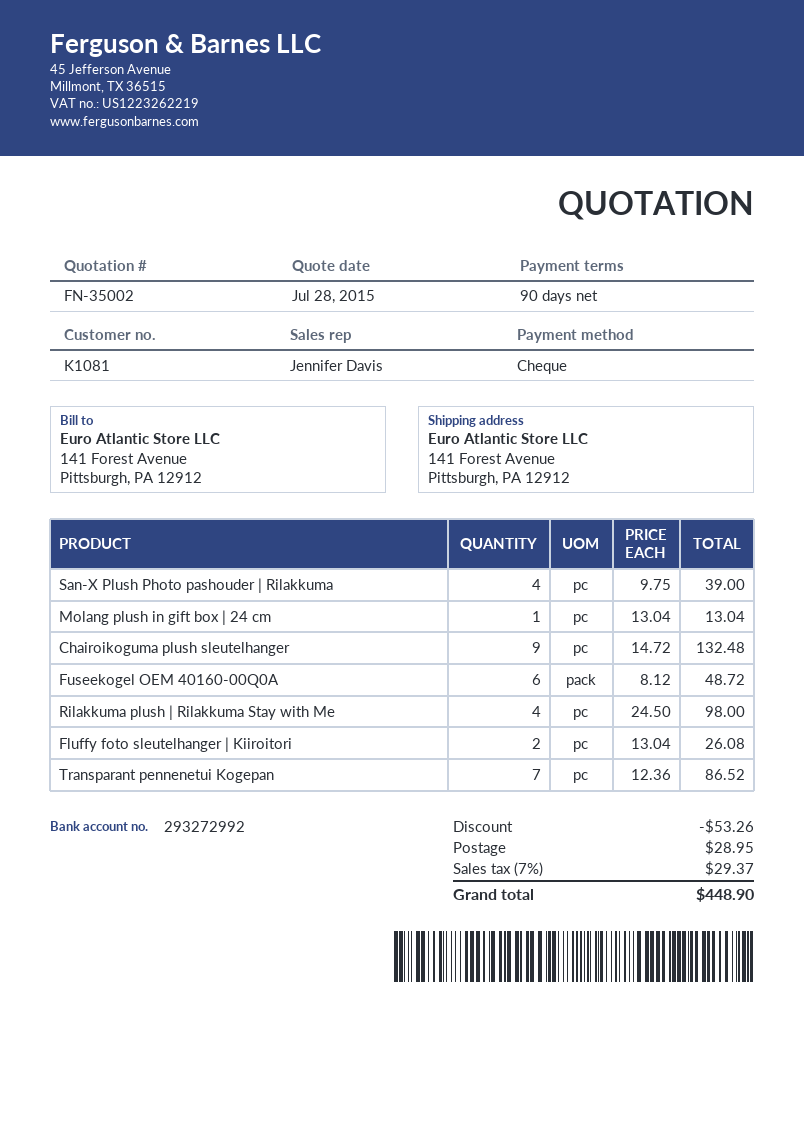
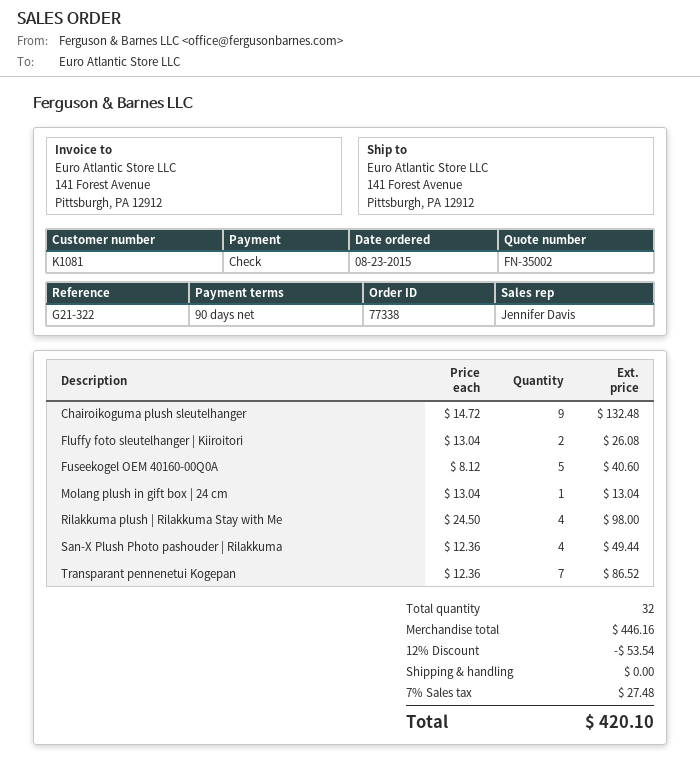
San-X Plush Photo pashouder | Rilakkuma: 4 x 9.75 = 39.00 -> 4 x 12.36 = 49.44
Fuseekogel OEM 40160-00Q0A: 6 x 8.12 = 48.72 -> 5 x 8.12 = 40.60
discount: 53.26 -> 53.54
shipping: 28.95 -> 0.00
tax: 7% = 29.37 -> 7% = 27.48
total: 448.90 -> 420.10

